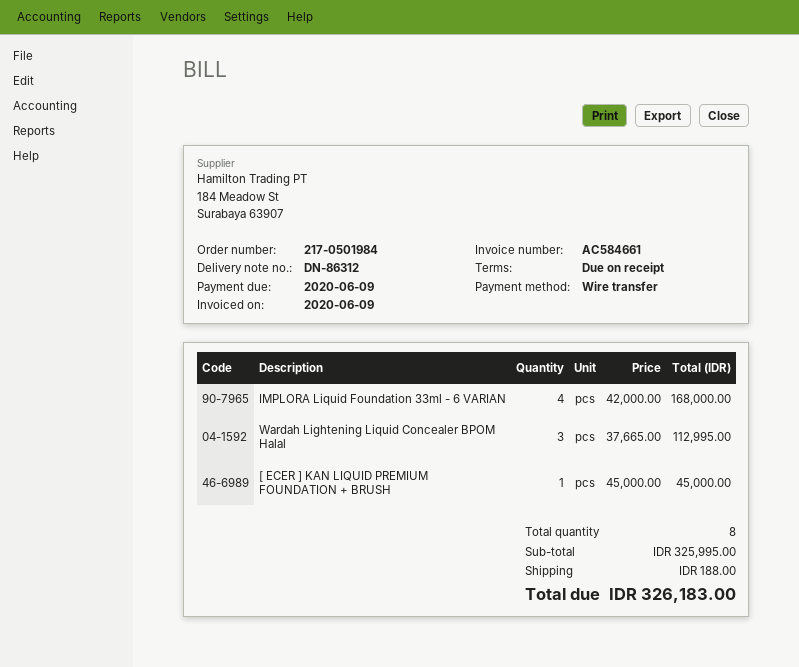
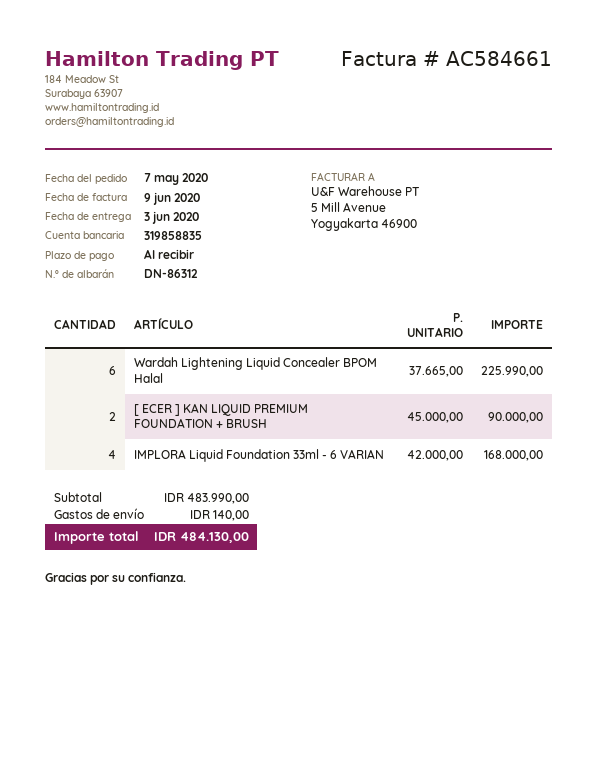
Wardah Lightening Liquid Concealer BPOM Halal: 3 x 37665.00 = 112995.00 -> 6 x 37665.00 = 225990.00
[ ECER ] KAN LIQUID PREMIUM FOUNDATION + BRUSH: 1 x 45000.00 = 45000.00 -> 2 x 45000.00 = 90000.00
subtotal: 325995.00 -> 483990.00
shipping: 188.00 -> 140.00
total: 326183.00 -> 484130.00

